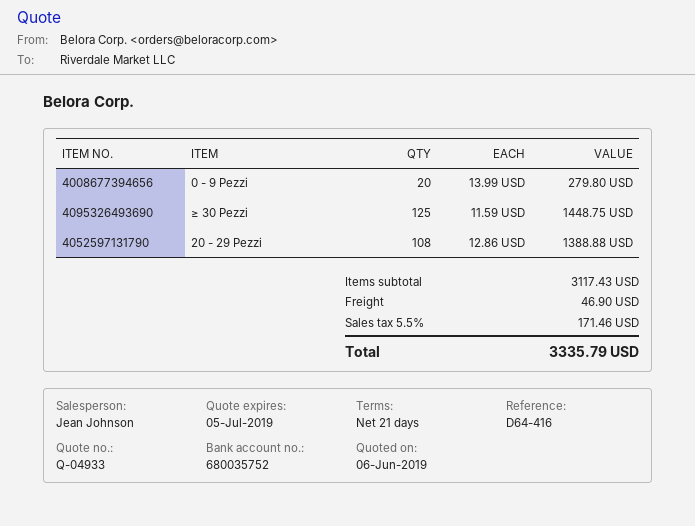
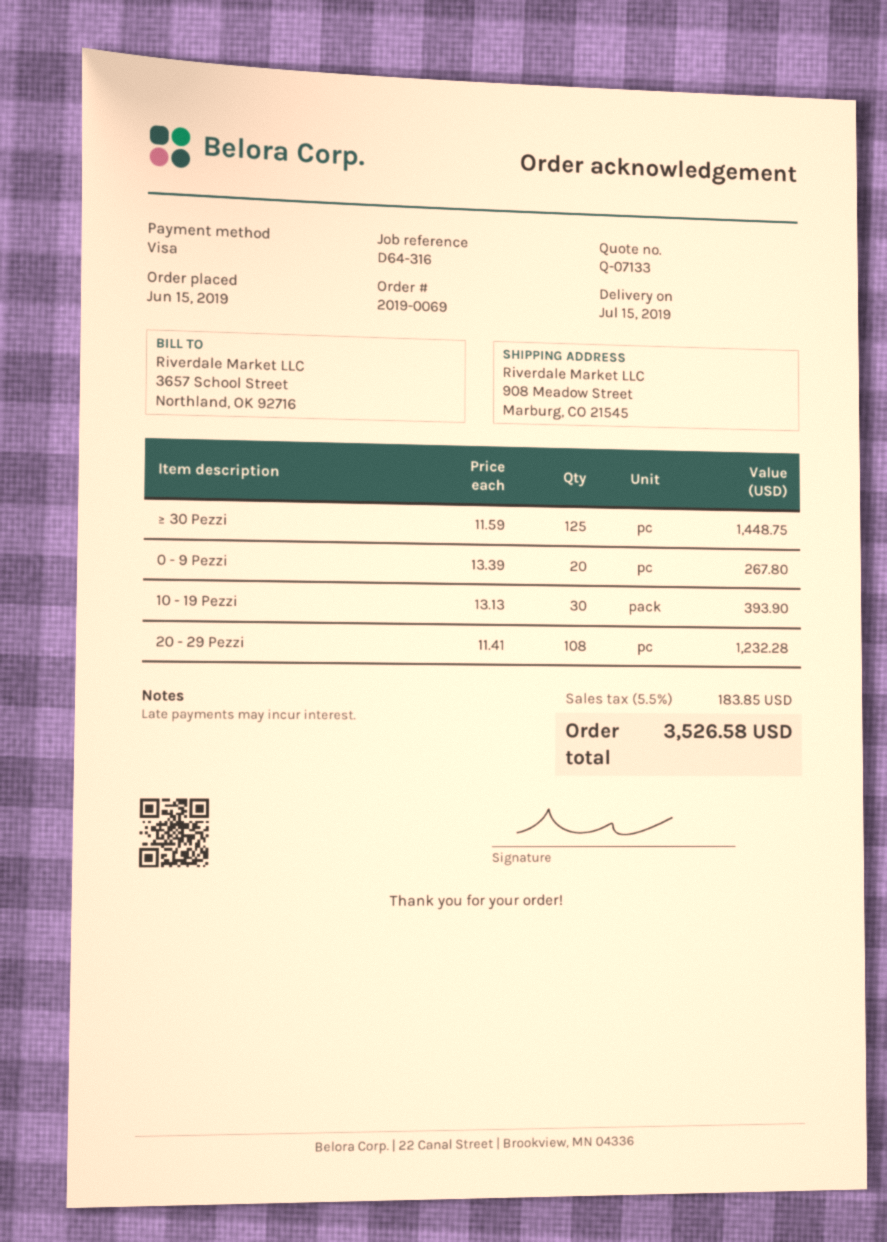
quote number: Q-04933 -> Q-07133
reference: D64-416 -> D64-316
0 - 9 Pezzi: 20 x 13.99 = 279.80 -> 20 x 13.39 = 267.80
20 - 29 Pezzi: 108 x 12.86 = 1388.88 -> 108 x 11.41 = 1232.28
10 - 19 Pezzi: none -> 30 x 13.13 = 393.90
shipping: 46.90 -> none
tax: 5.5% = 171.46 -> 5.5% = 183.85
total: 3335.79 -> 3526.58

